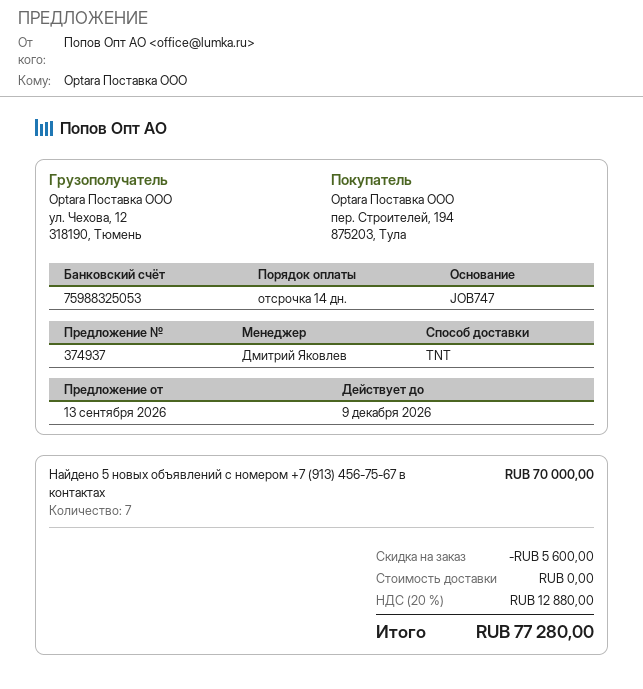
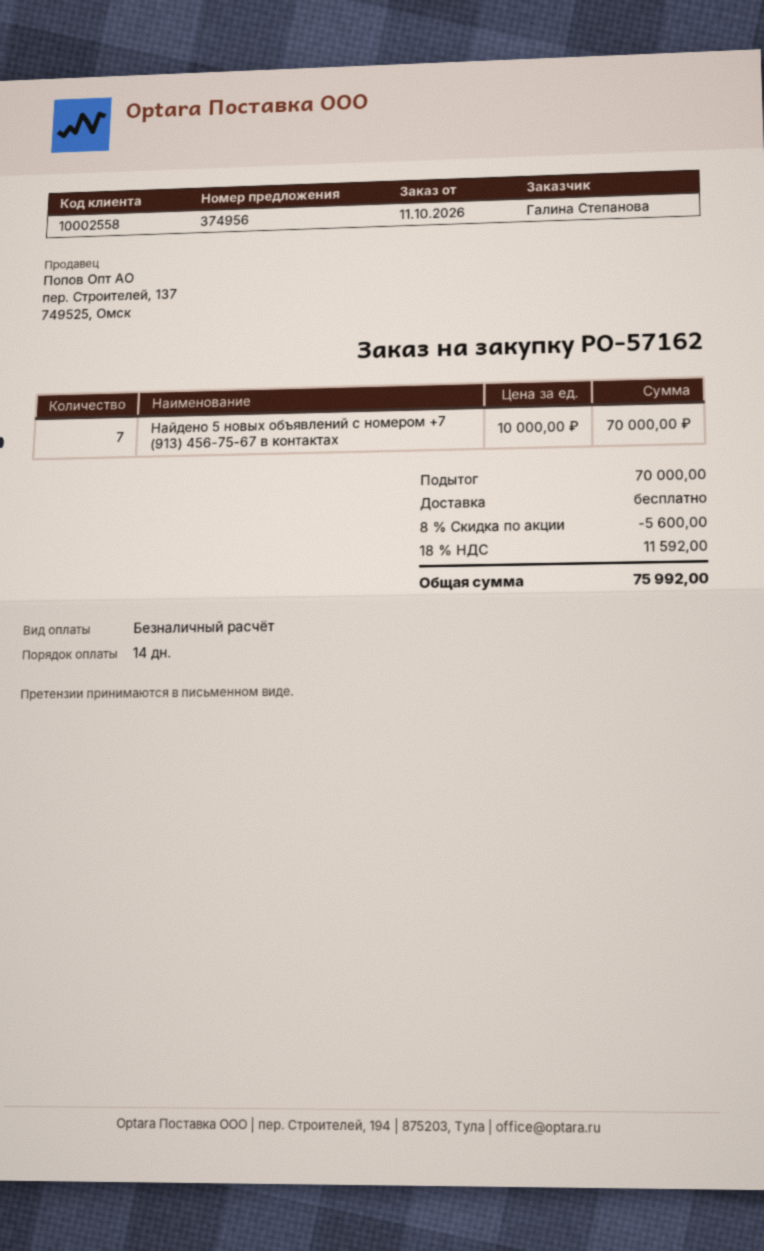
quote number: 374937 -> 374956
tax: 20% = 12880.00 -> 18% = 11592.00
total: 77280.00 -> 75992.00

